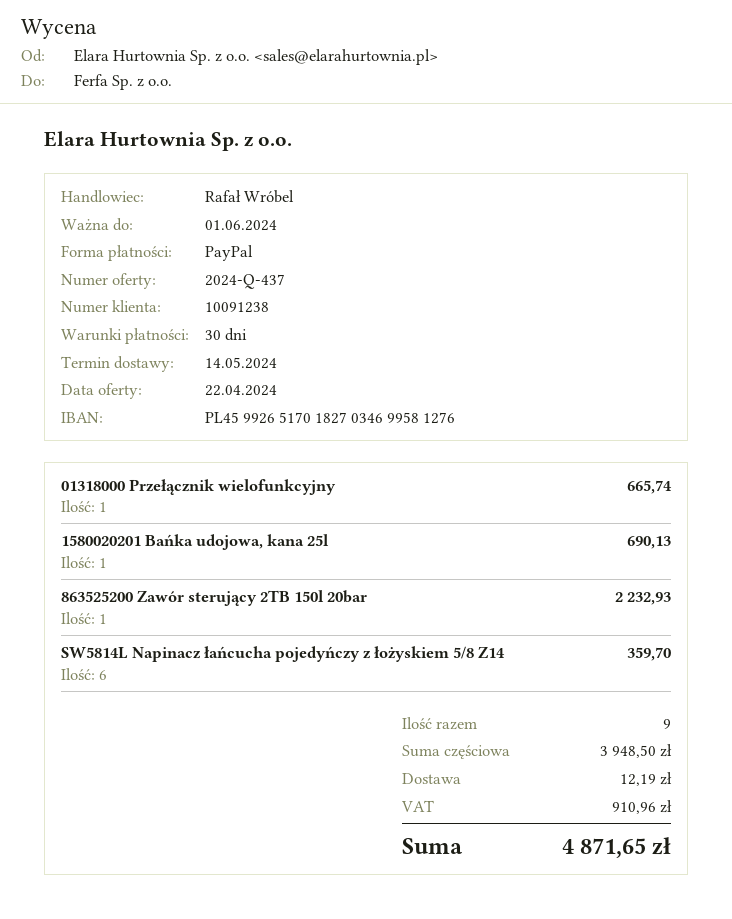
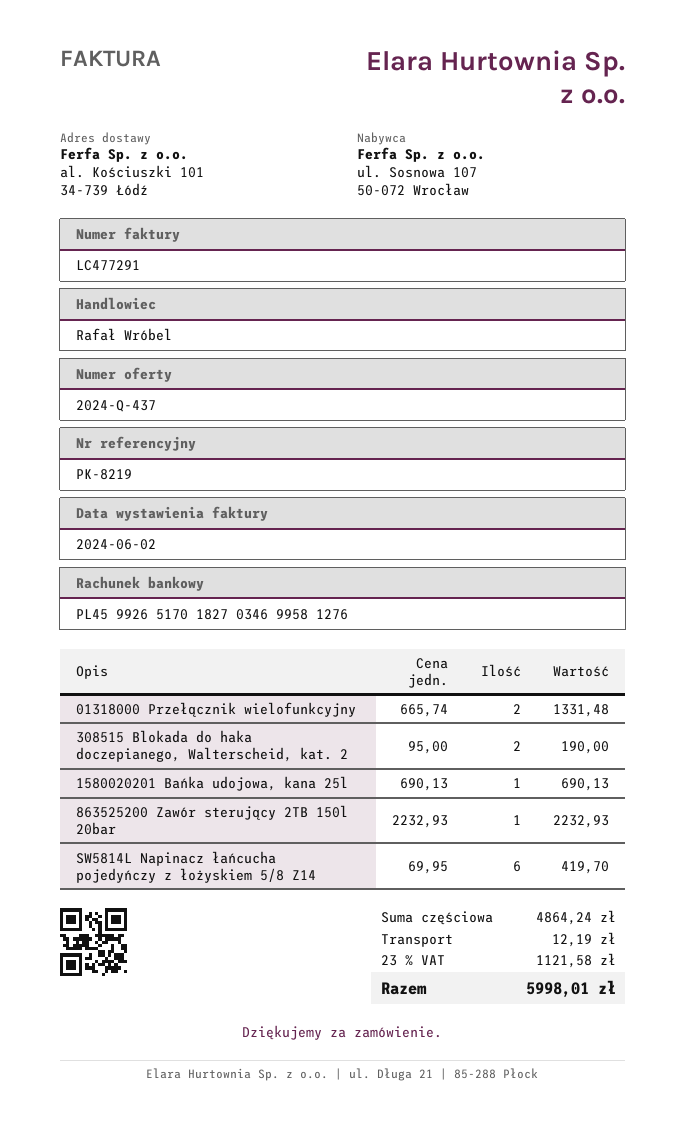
01318000 Przełącznik wielofunkcyjny: 1 for 665.74 -> 2 for 1331.48
SW5814L Napinacz łańcucha pojedyńczy z łożyskiem 5/8 Z14: 6 for 359.70 -> 6 for 419.70
308515 Blokada do haka doczepianego, Walterscheid, kat. 2: none -> 2 for 190.00
subtotal: 3948.50 -> 4864.24
tax: 910.96 -> 1121.58
total: 4871.65 -> 5998.01

